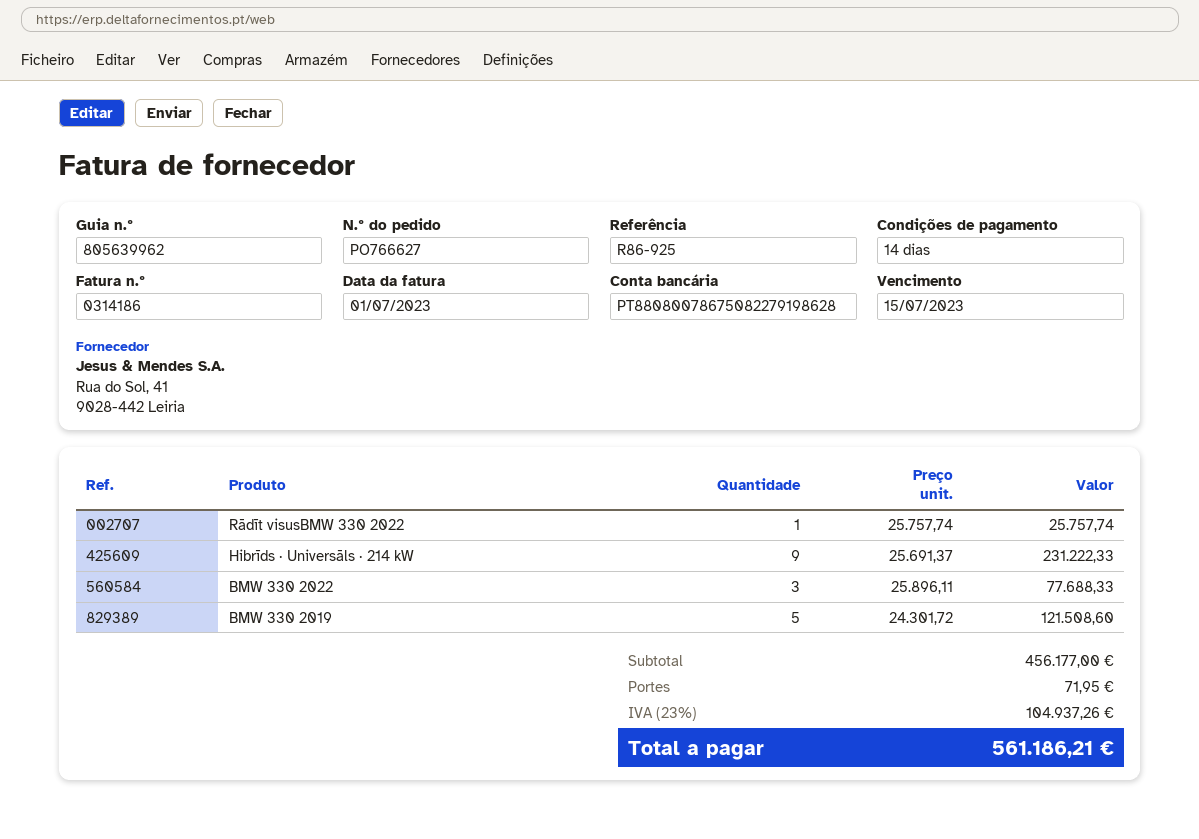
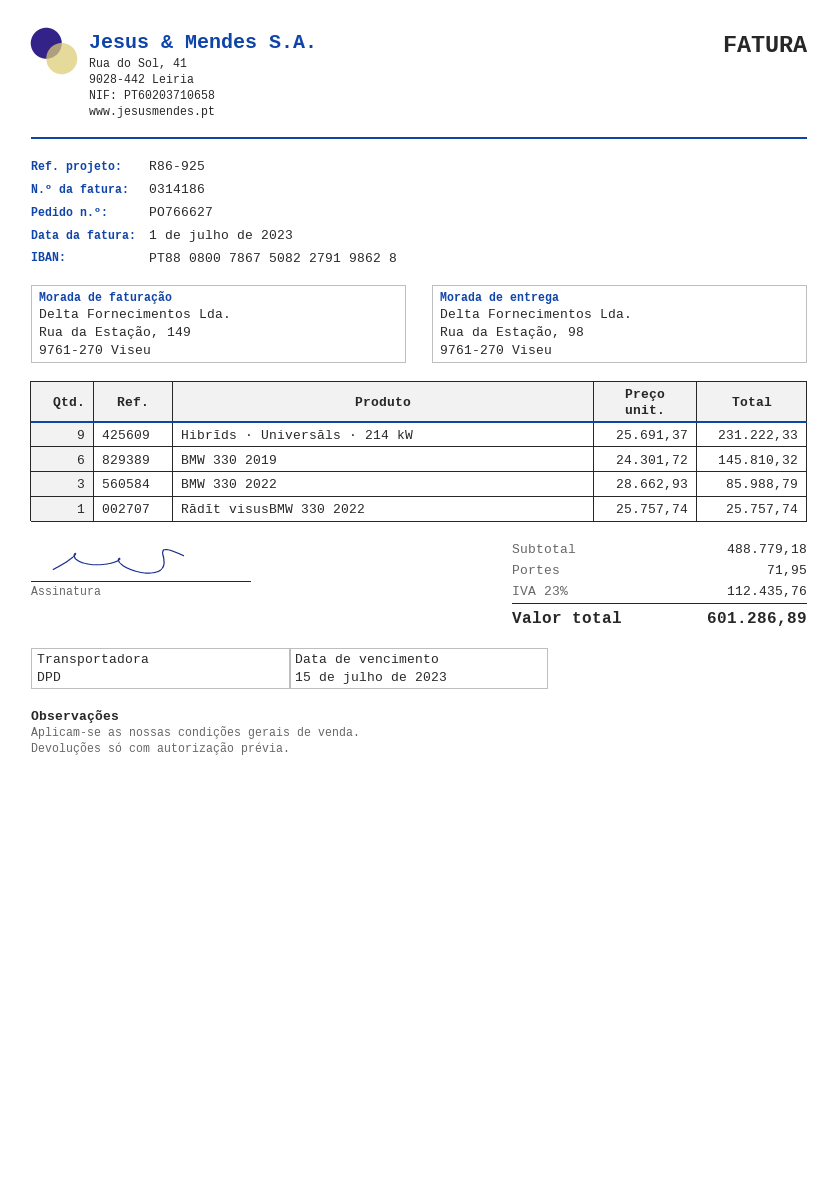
BMW 330 2022: 3 x 25896.11 = 77688.33 -> 3 x 28662.93 = 85988.79
BMW 330 2019: 5 x 24301.72 = 121508.60 -> 6 x 24301.72 = 145810.32
subtotal: 456177.00 -> 488779.18
tax: 23% = 104937.26 -> 23% = 112435.76
total: 561186.21 -> 601286.89

